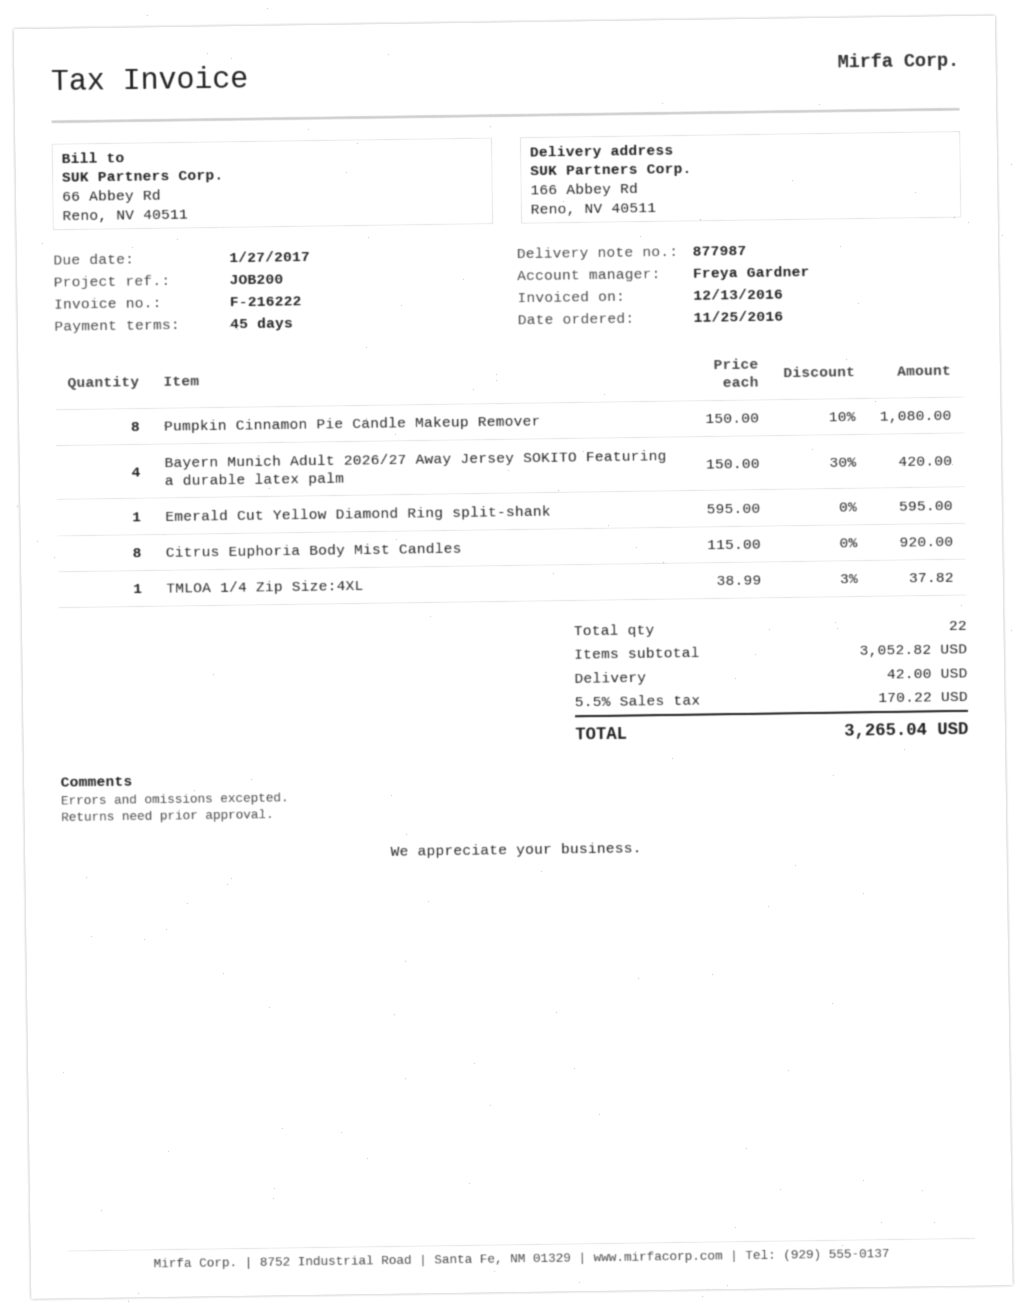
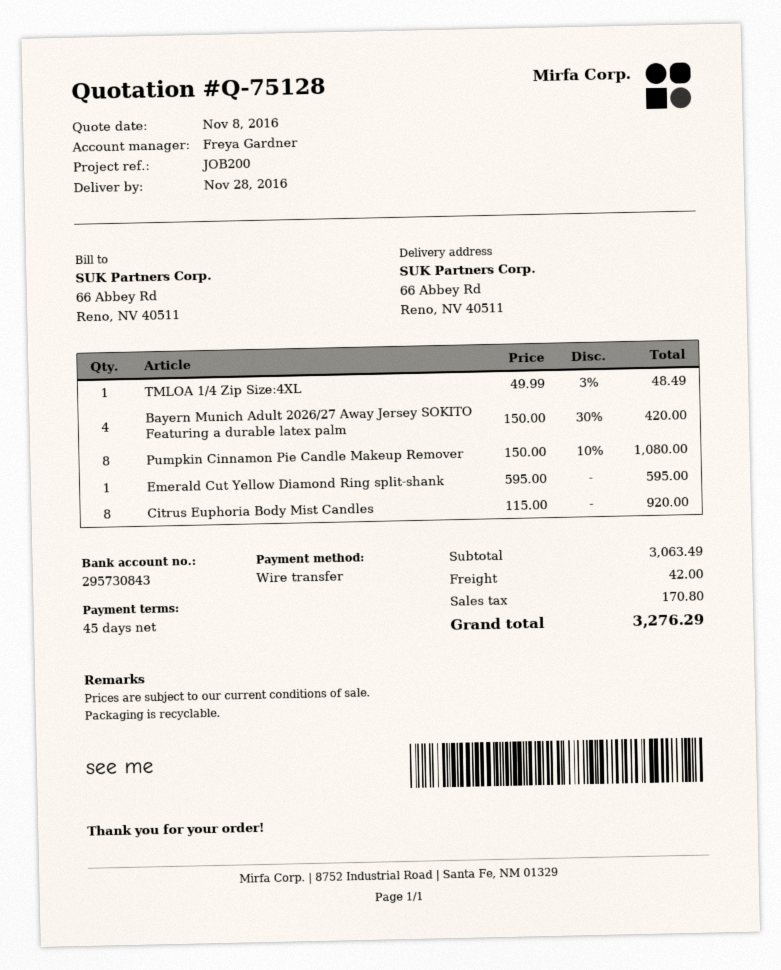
ship to: 166 Abbey Rd, Reno, NV 40511 -> 66 Abbey Rd, Reno, NV 40511
TMLOA 1/4 Zip Size:4XL: 1 x 38.99 - 3% = 37.82 -> 1 x 49.99 - 3% = 48.49
subtotal: 3052.82 -> 3063.49
tax: 170.22 -> 170.80
total: 3265.04 -> 3276.29

